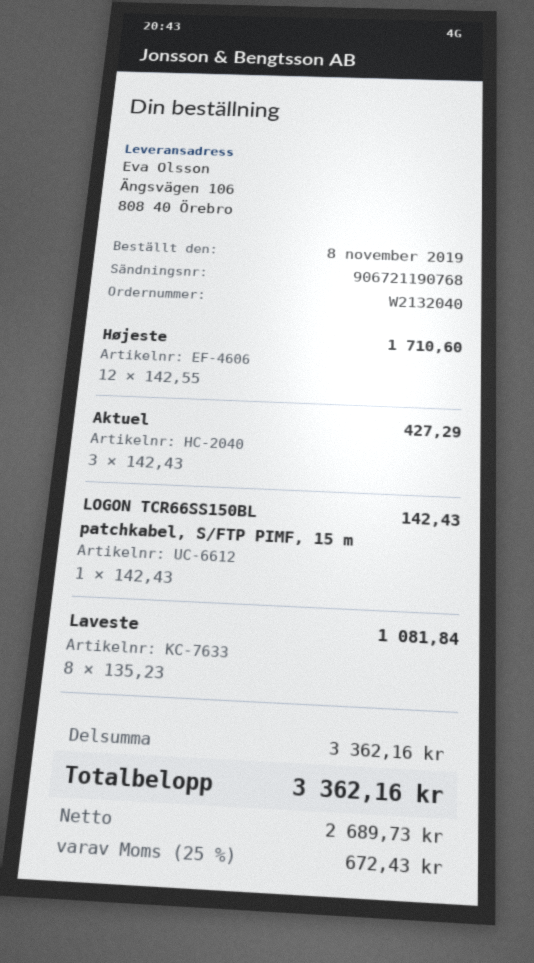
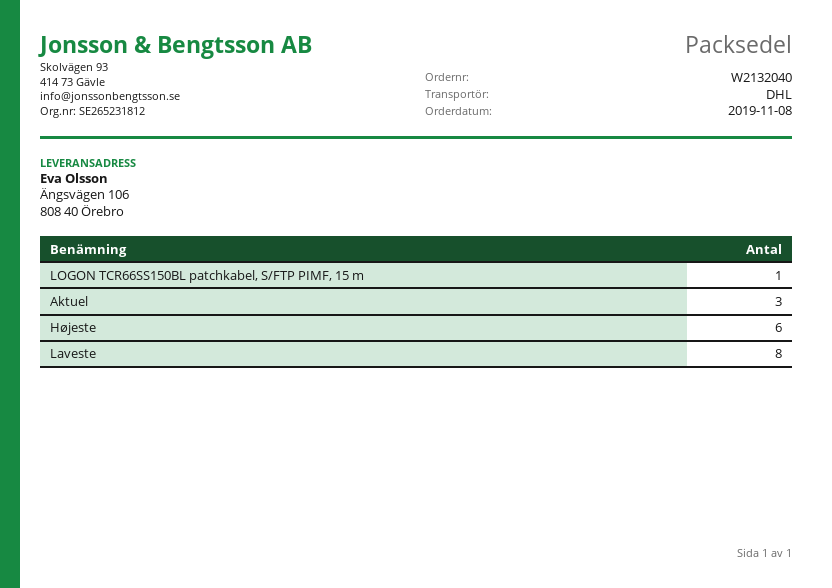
Højeste: 12 -> 6

